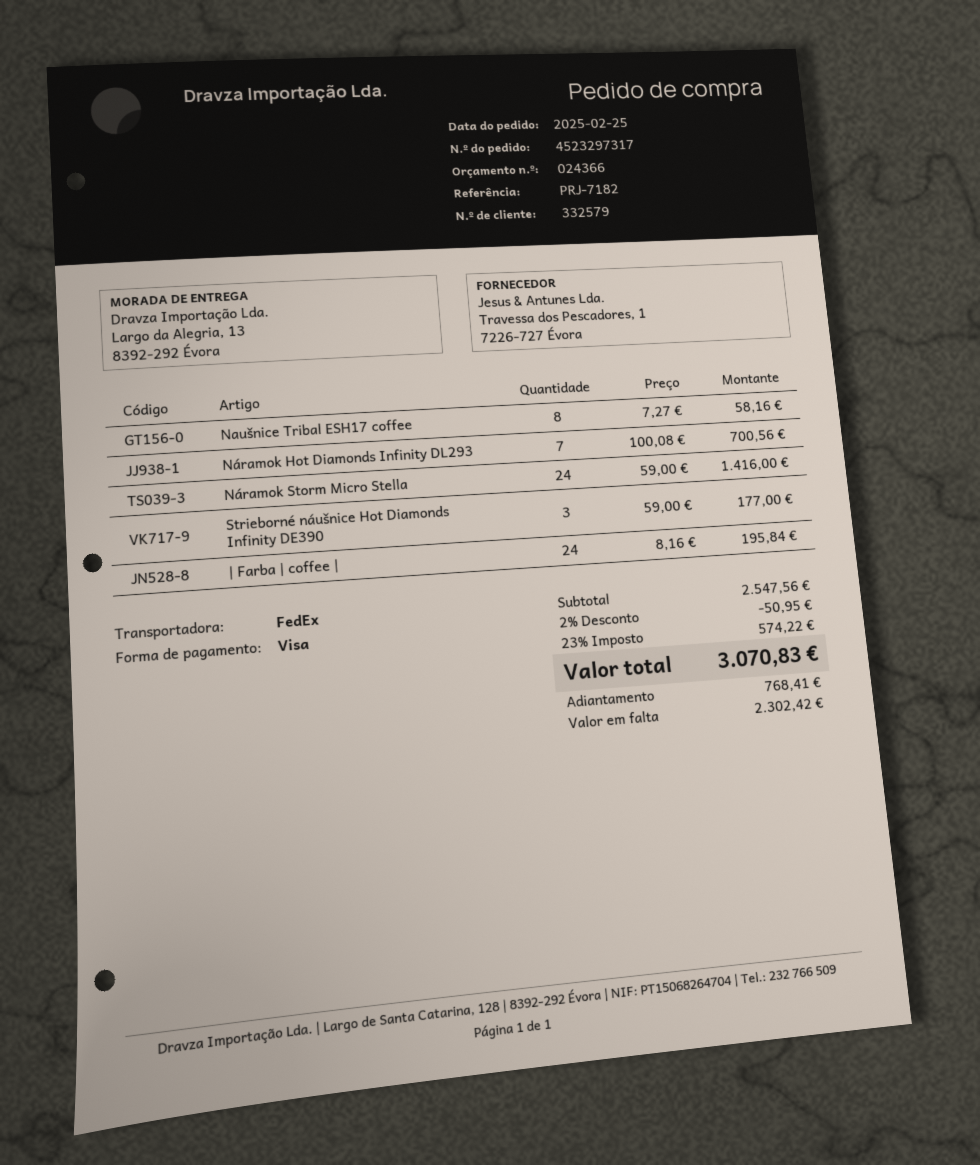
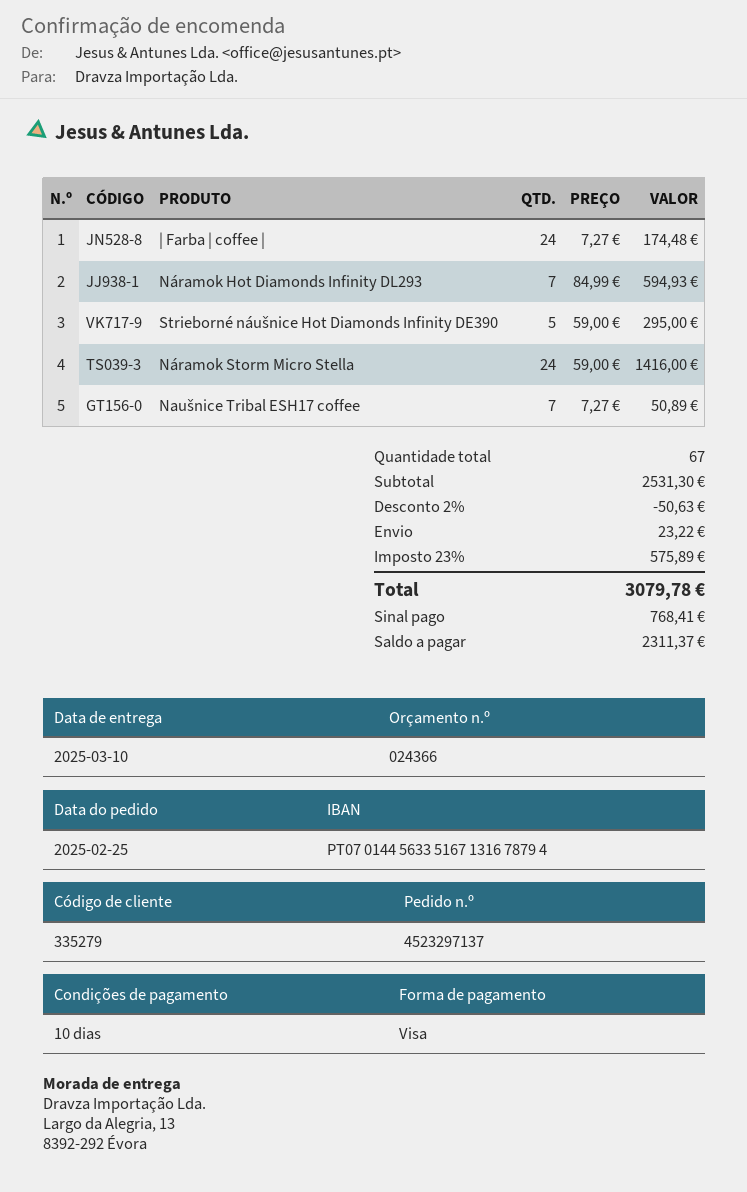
order number: 4523297317 -> 4523297137
customer number: 332579 -> 335279
Naušnice Tribal ESH17 coffee: 8 x 7.27 = 58.16 -> 7 x 7.27 = 50.89
Náramok Hot Diamonds Infinity DL293: 7 x 100.08 = 700.56 -> 7 x 84.99 = 594.93
Strieborné náušnice Hot Diamonds Infinity DE390: 3 x 59.00 = 177.00 -> 5 x 59.00 = 295.00
| Farba | coffee |: 24 x 8.16 = 195.84 -> 24 x 7.27 = 174.48
subtotal: 2547.56 -> 2531.30
discount: 2% = 50.95 -> 2% = 50.63
shipping: none -> 23.22
tax: 23% = 574.22 -> 23% = 575.89
total: 3070.83 -> 3079.78
balance: 2302.42 -> 2311.37

